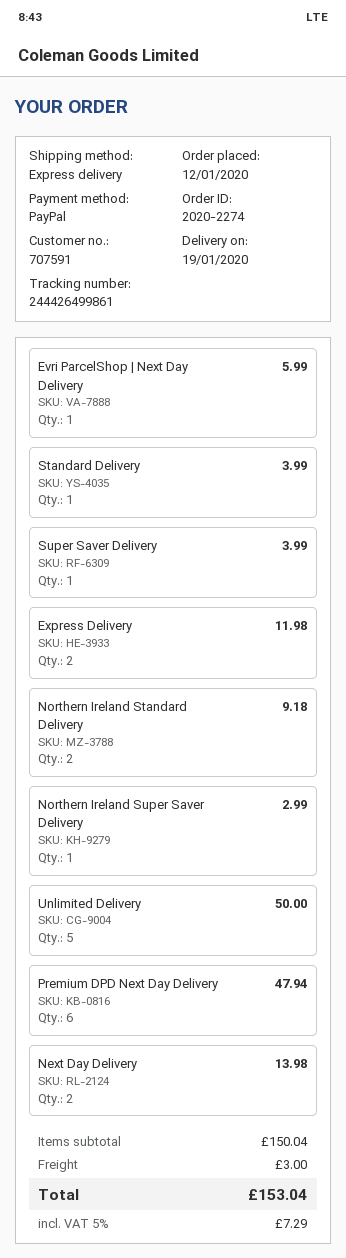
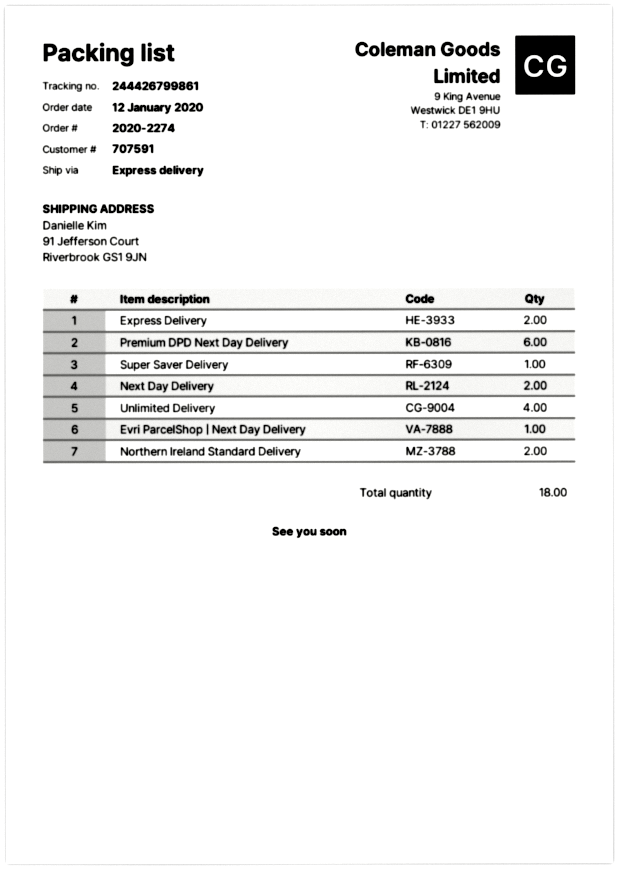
tracking number: 244426499861 -> 244426799861
Standard Delivery: 1 -> none
Northern Ireland Super Saver Delivery: 1 -> none
Unlimited Delivery: 5 -> 4

